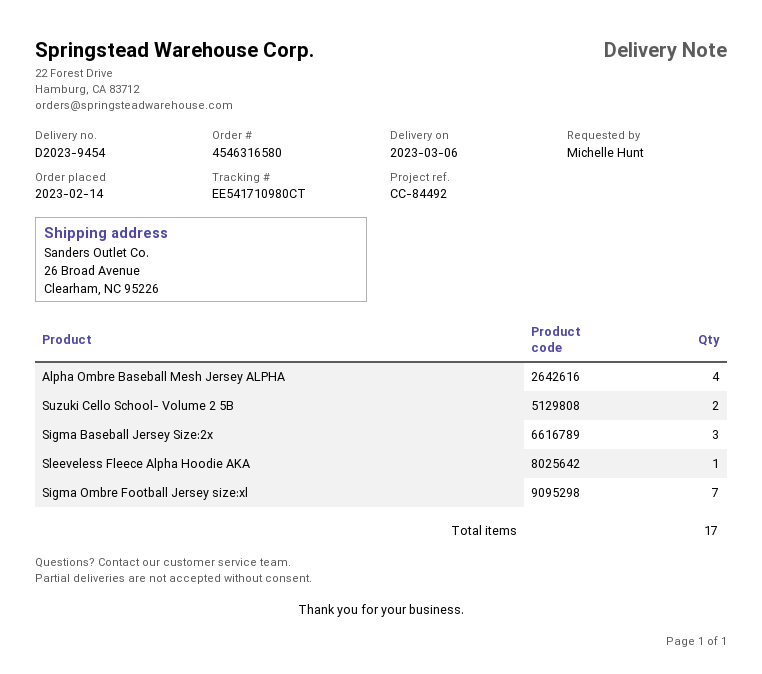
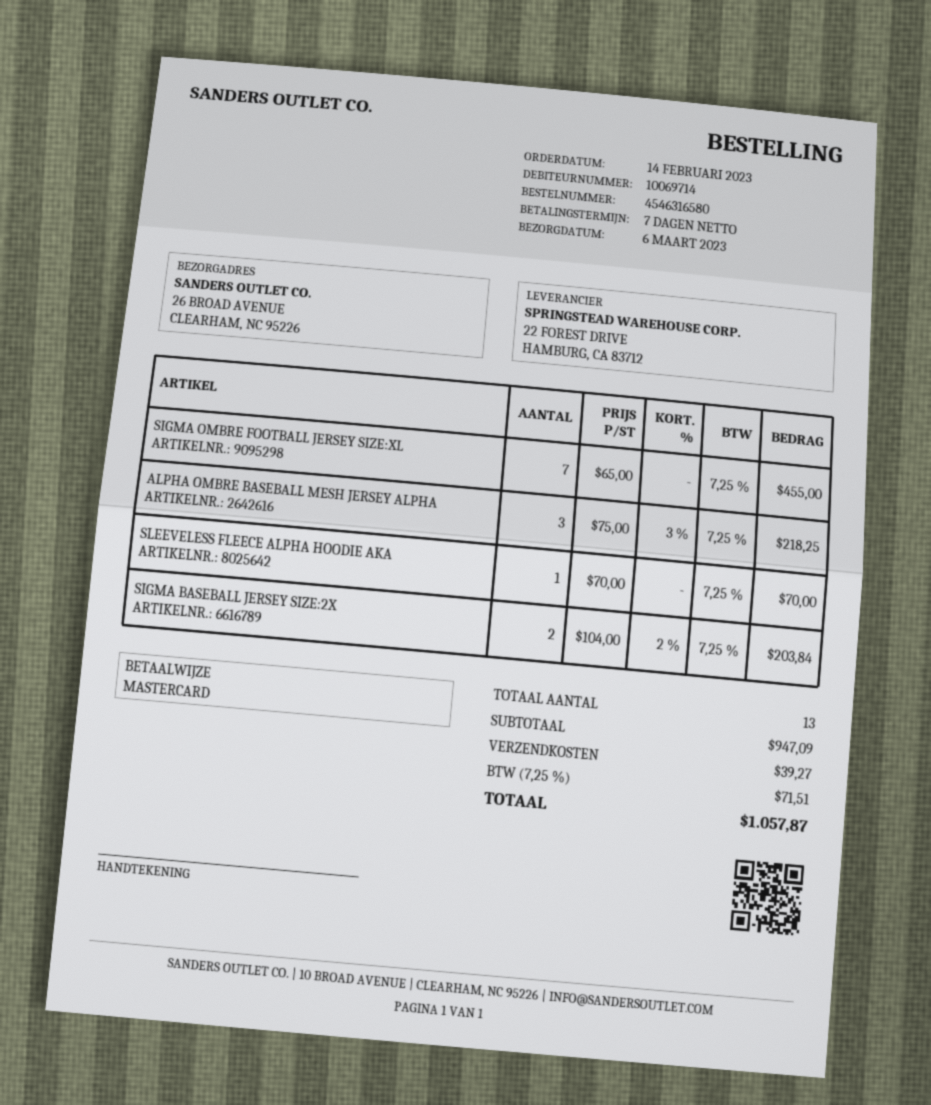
Alpha Ombre Baseball Mesh Jersey ALPHA: 4 -> 3
Suzuki Cello School- Volume 2 5B: 2 -> none
Sigma Baseball Jersey Size:2x: 3 -> 2
total quantity: 17 -> 13

